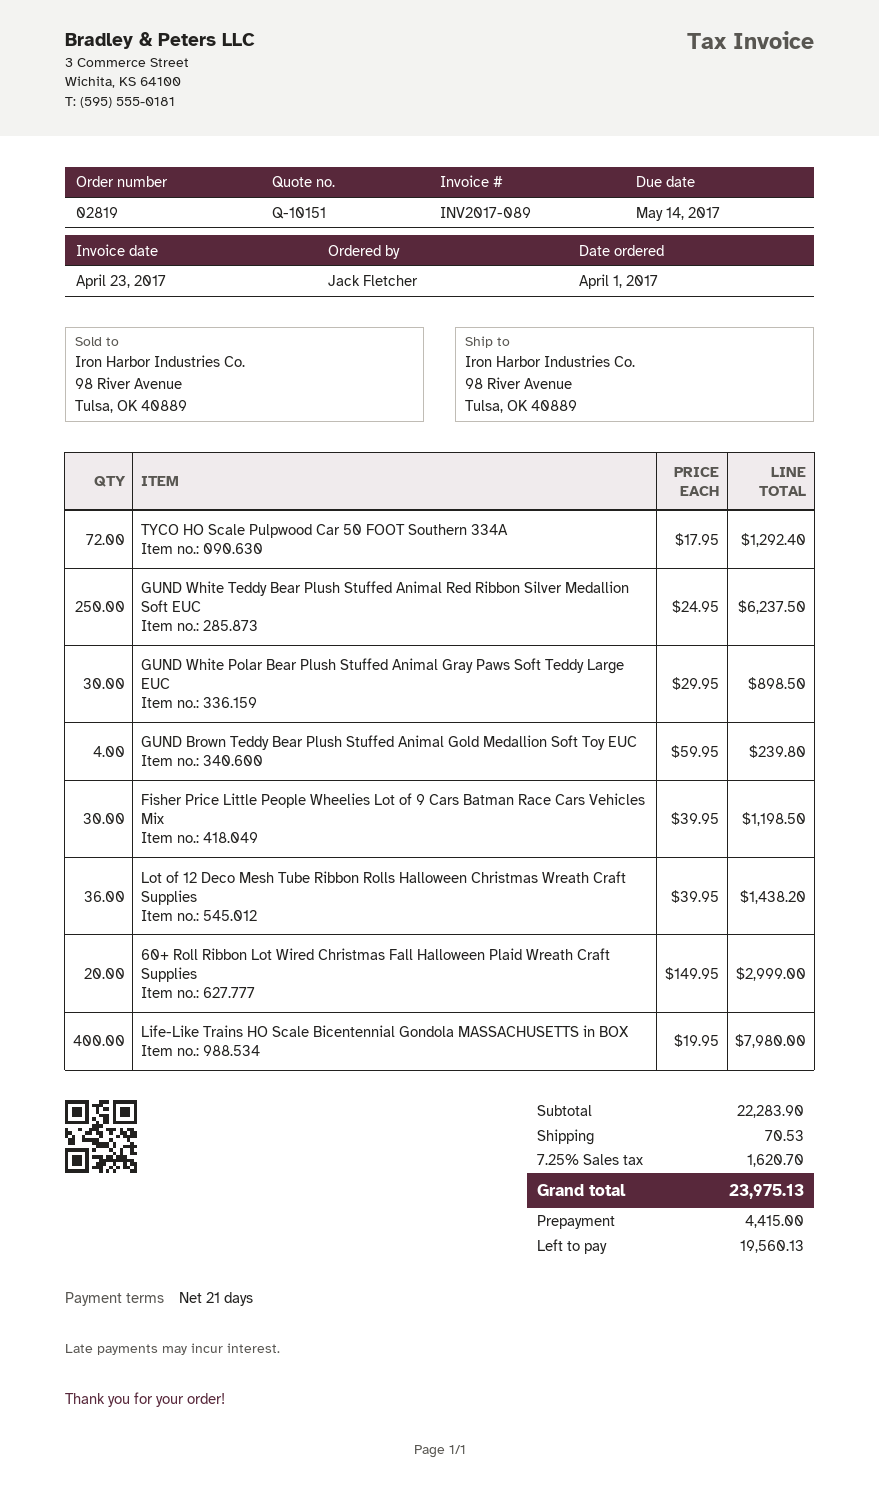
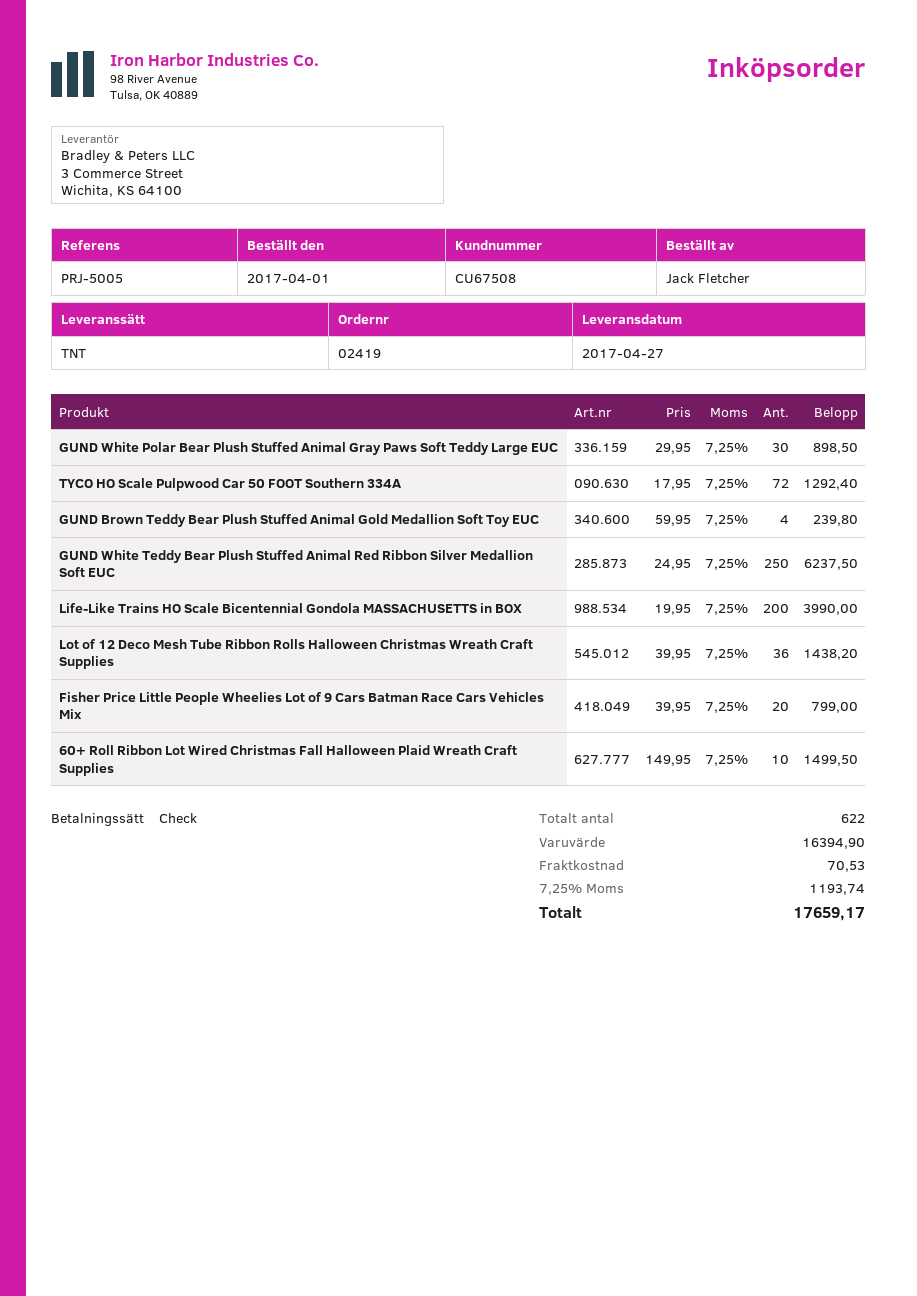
order number: 02819 -> 02419
Fisher Price Little People Wheelies Lot of 9 Cars Batman Race Cars Vehicles Mix: 30 x 39.95 = 1198.50 -> 20 x 39.95 = 799.00
60+ Roll Ribbon Lot Wired Christmas Fall Halloween Plaid Wreath Craft Supplies: 20 x 149.95 = 2999.00 -> 10 x 149.95 = 1499.50
Life-Like Trains HO Scale Bicentennial Gondola MASSACHUSETTS in BOX: 400 x 19.95 = 7980.00 -> 200 x 19.95 = 3990.00
subtotal: 22283.90 -> 16394.90
tax: 7.25% = 1620.70 -> 7.25% = 1193.74
total: 23975.13 -> 17659.17

